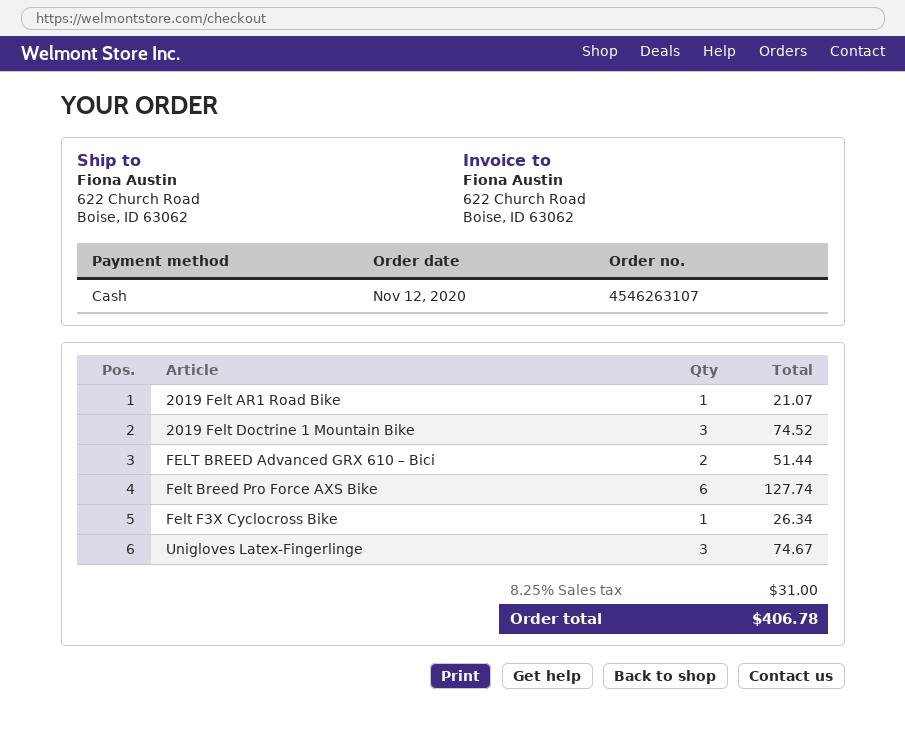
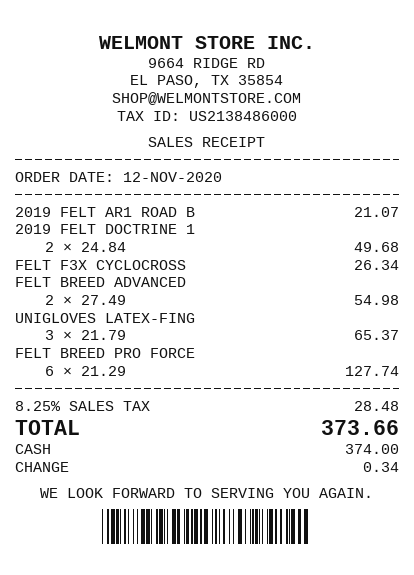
2019 Felt Doctrine 1 Mountain Bike: 3 for 74.52 -> 2 for 49.68
FELT BREED Advanced GRX 610 – Bici: 2 for 51.44 -> 2 for 54.98
Unigloves Latex-Fingerlinge: 3 for 74.67 -> 3 for 65.37
tax: 8.25% = 31.00 -> 8.25% = 28.48
total: 406.78 -> 373.66

